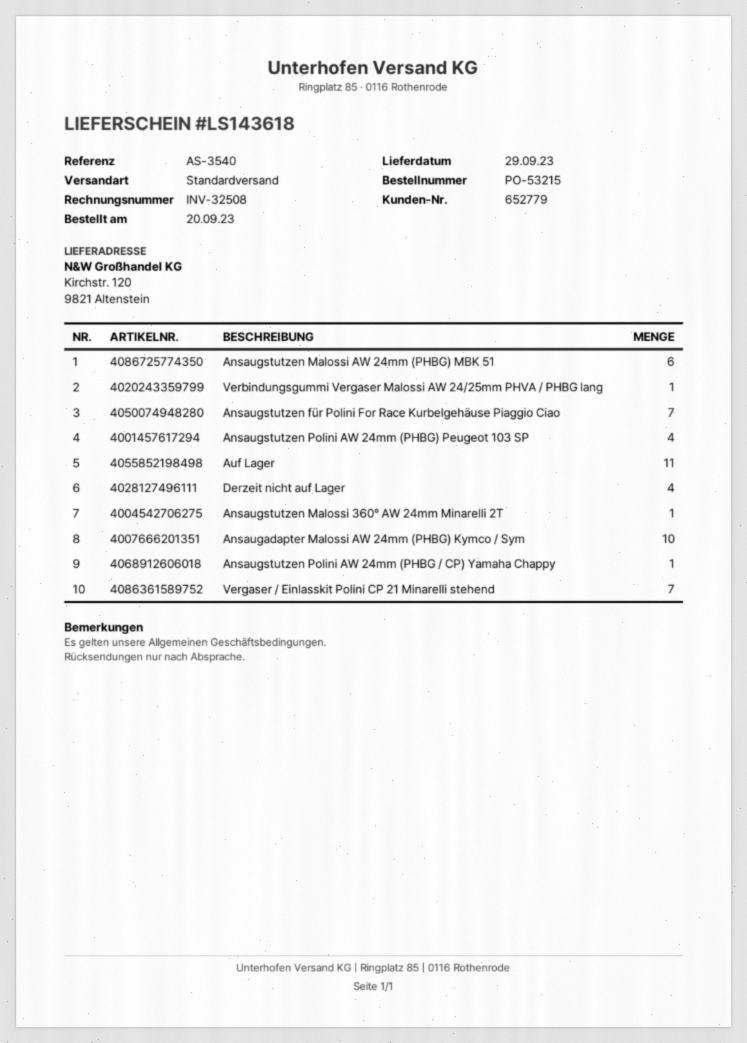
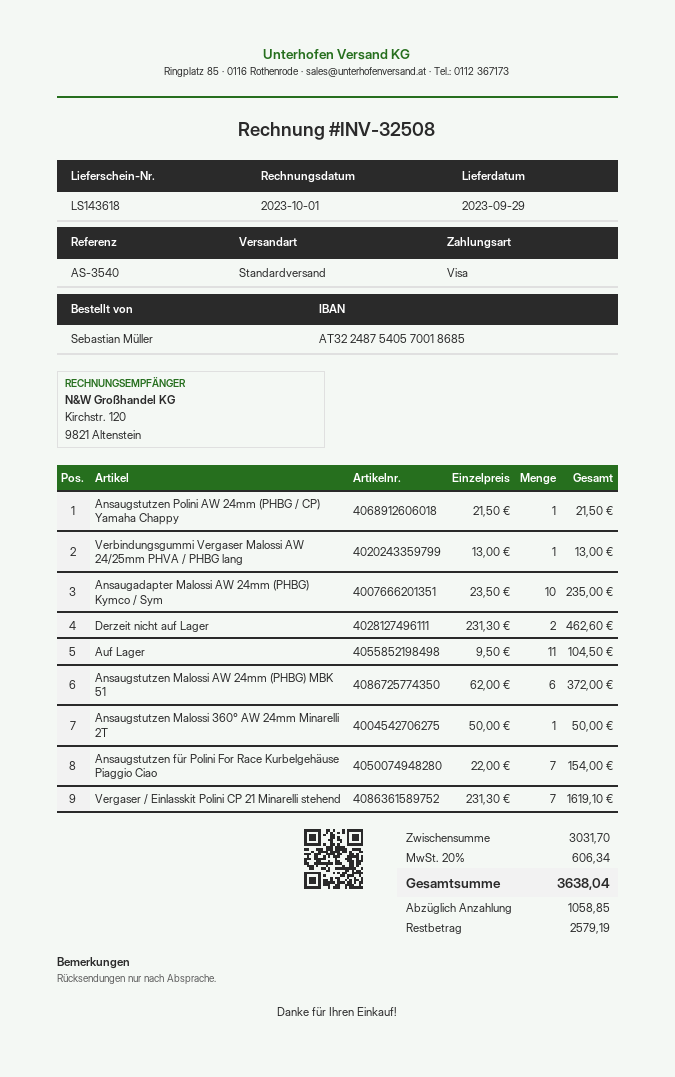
Ansaugstutzen Polini AW 24mm (PHBG) Peugeot 103 SP: 4 -> none
Derzeit nicht auf Lager: 4 -> 2

